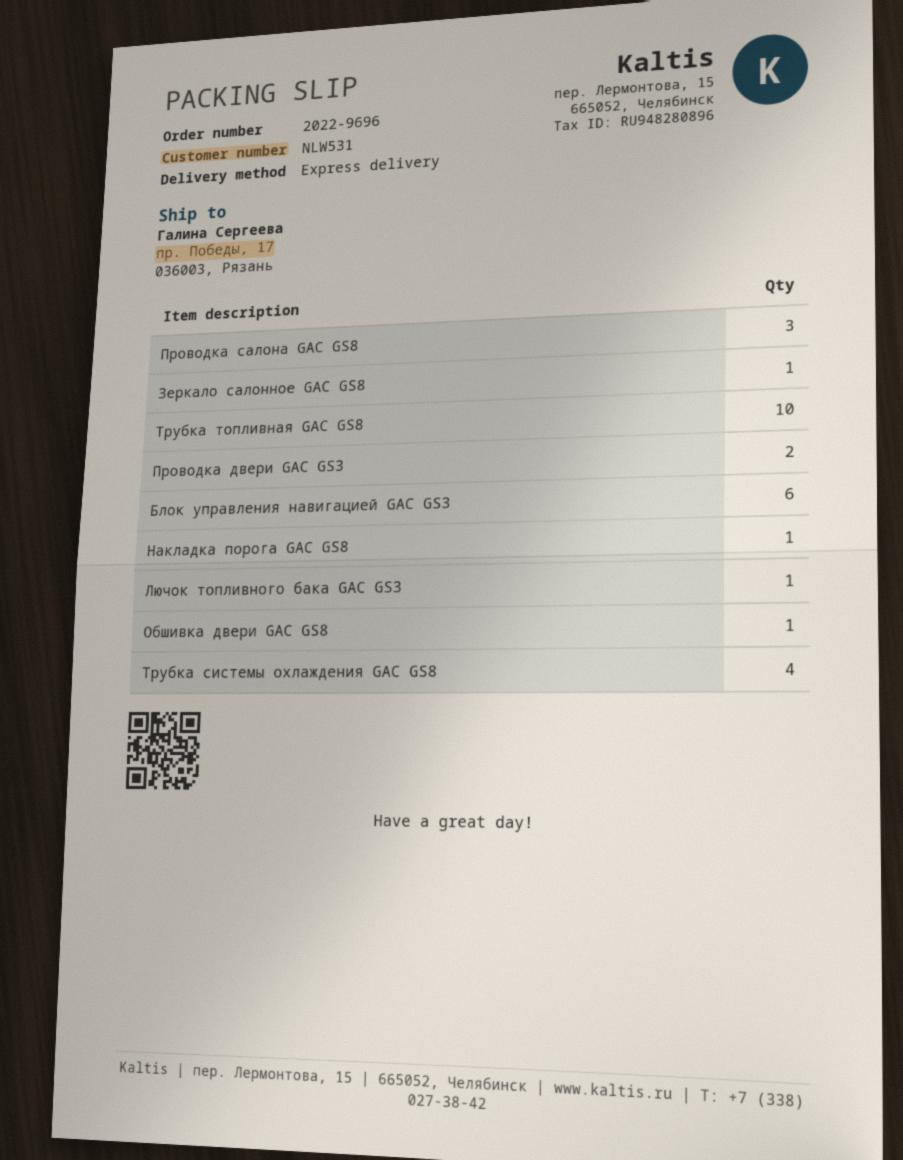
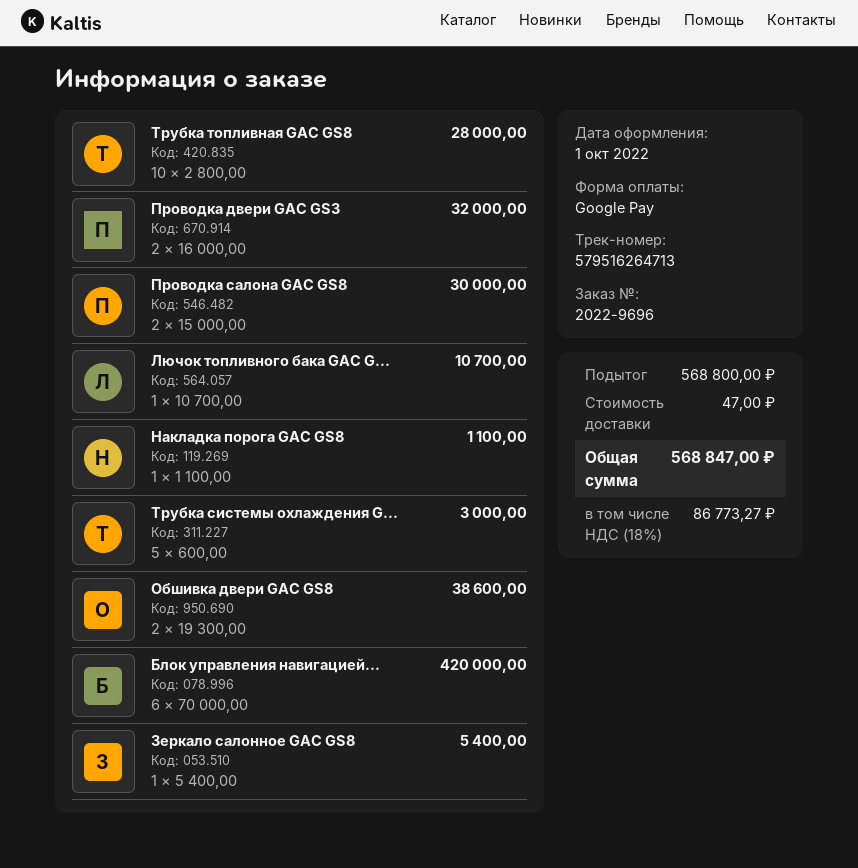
Проводка салона GAC GS8: 3 -> 2
Обшивка двери GAC GS8: 1 -> 2
Трубка системы охлаждения GAC GS8: 4 -> 5

